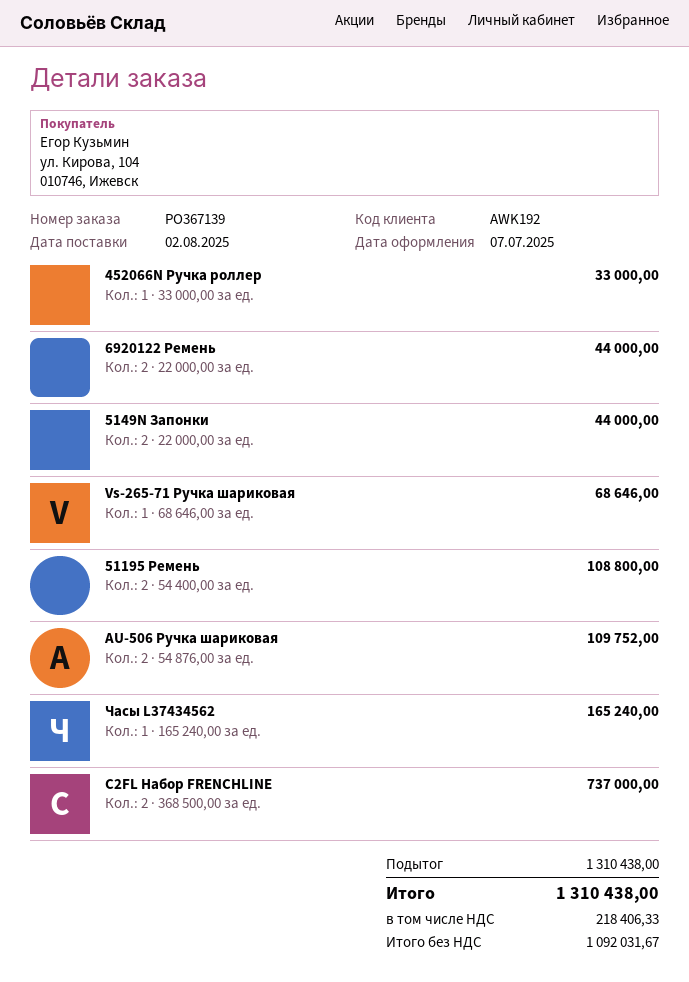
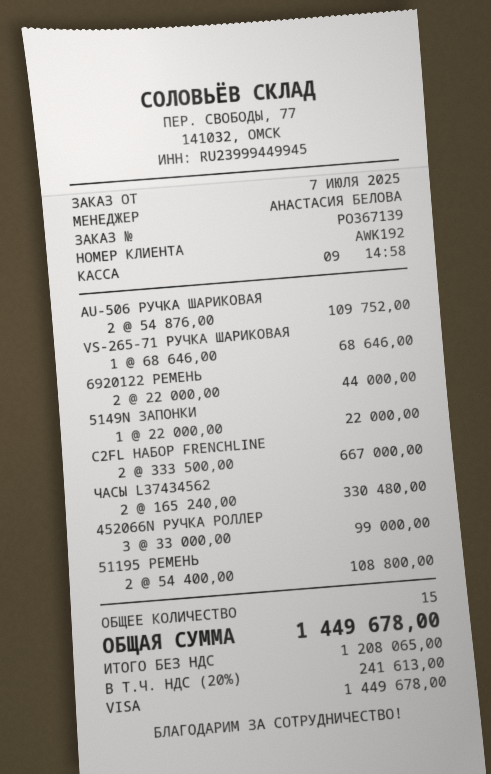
452066N Ручка роллер: 1 x 33000.00 = 33000.00 -> 3 x 33000.00 = 99000.00
5149N Запонки: 2 x 22000.00 = 44000.00 -> 1 x 22000.00 = 22000.00
Часы L37434562: 1 x 165240.00 = 165240.00 -> 2 x 165240.00 = 330480.00
C2FL Набор FRENCHLINE: 2 x 368500.00 = 737000.00 -> 2 x 333500.00 = 667000.00
net: 1092031.67 -> 1208065.00
tax: 218406.33 -> 241613.00
total: 1310438.00 -> 1449678.00

